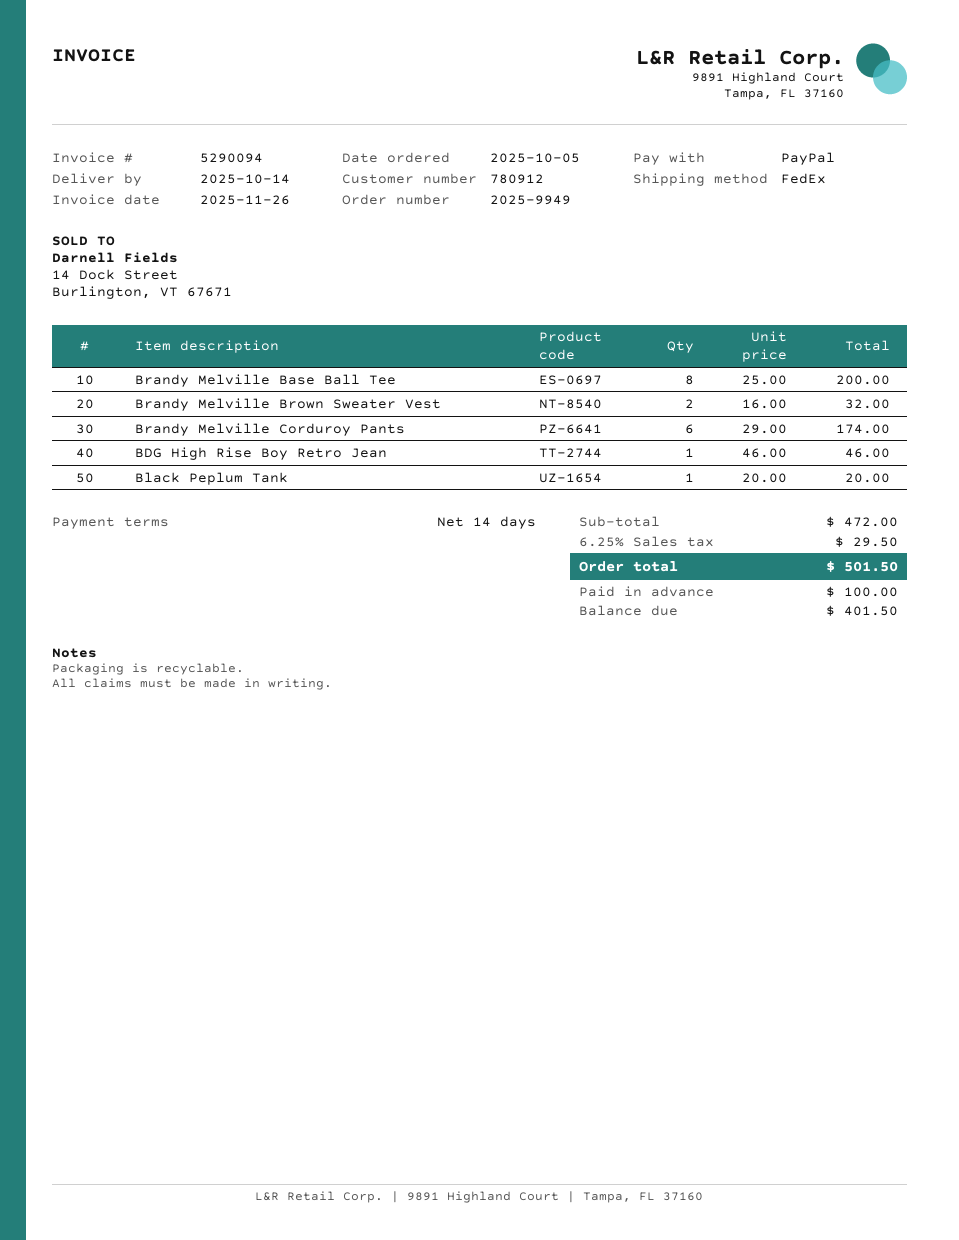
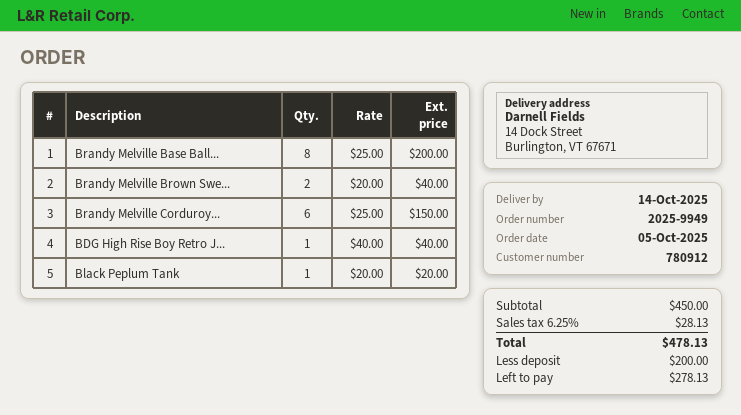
Brandy Melville Brown Sweater Vest: 2 x 16.00 = 32.00 -> 2 x 20.00 = 40.00
Brandy Melville Corduroy Pants: 6 x 29.00 = 174.00 -> 6 x 25.00 = 150.00
BDG High Rise Boy Retro Jean: 1 x 46.00 = 46.00 -> 1 x 40.00 = 40.00
subtotal: 472.00 -> 450.00
tax: 6.25% = 29.50 -> 6.25% = 28.13
total: 501.50 -> 478.13
deposit: 100.00 -> 200.00
balance: 401.50 -> 278.13

